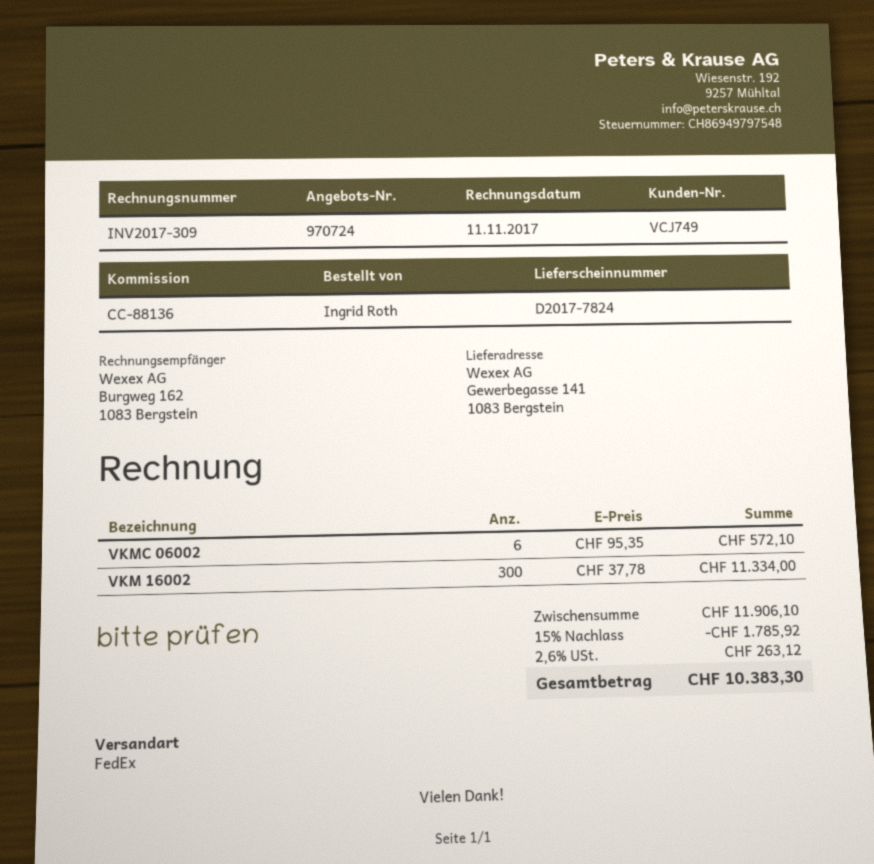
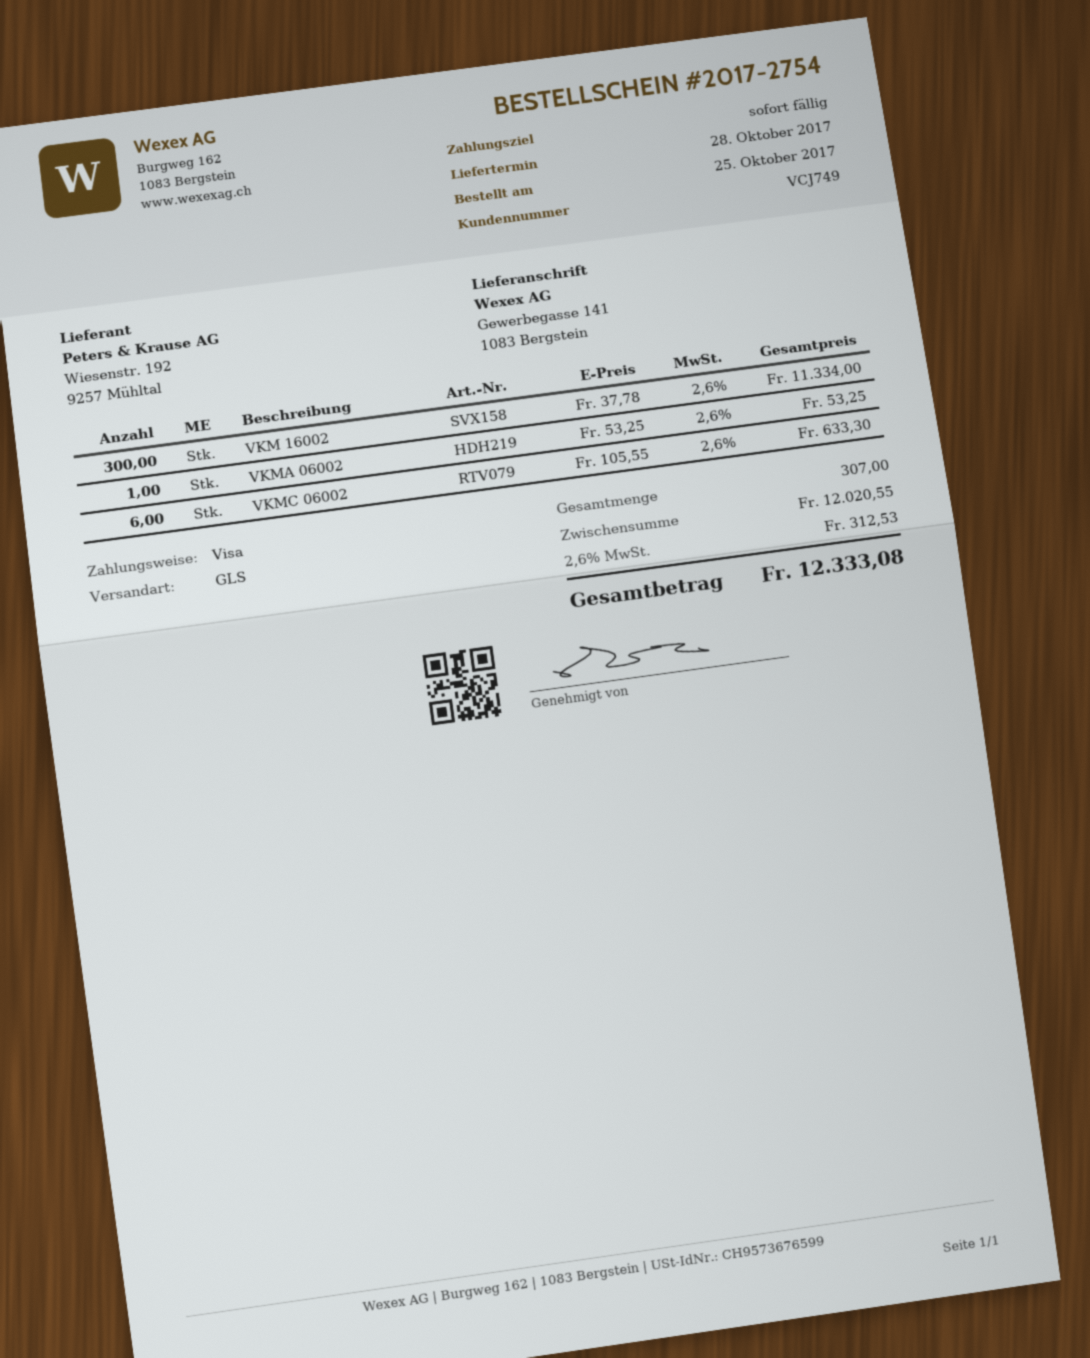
shipping method: FedEx -> GLS
VKMC 06002: 6 x 95.35 = 572.10 -> 6 x 105.55 = 633.30
VKMA 06002: none -> 1 x 53.25 = 53.25
subtotal: 11906.10 -> 12020.55
discount: 15% = 1785.92 -> none
tax: 2.6% = 263.12 -> 2.6% = 312.53
total: 10383.30 -> 12333.08

